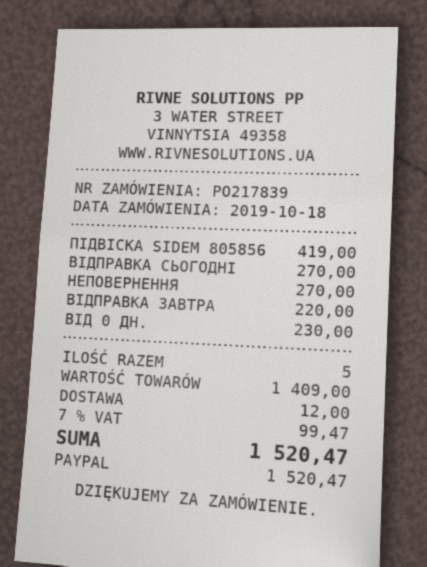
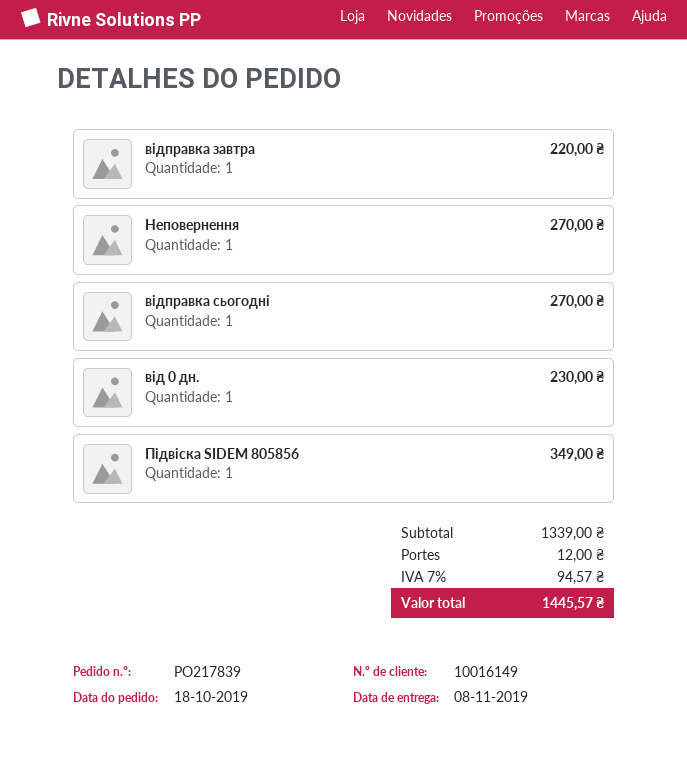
ПІДВІСКА SIDEM 805856: 1 for 419.00 -> 1 for 349.00
subtotal: 1409.00 -> 1339.00
tax: 7% = 99.47 -> 7% = 94.57
total: 1520.47 -> 1445.57

